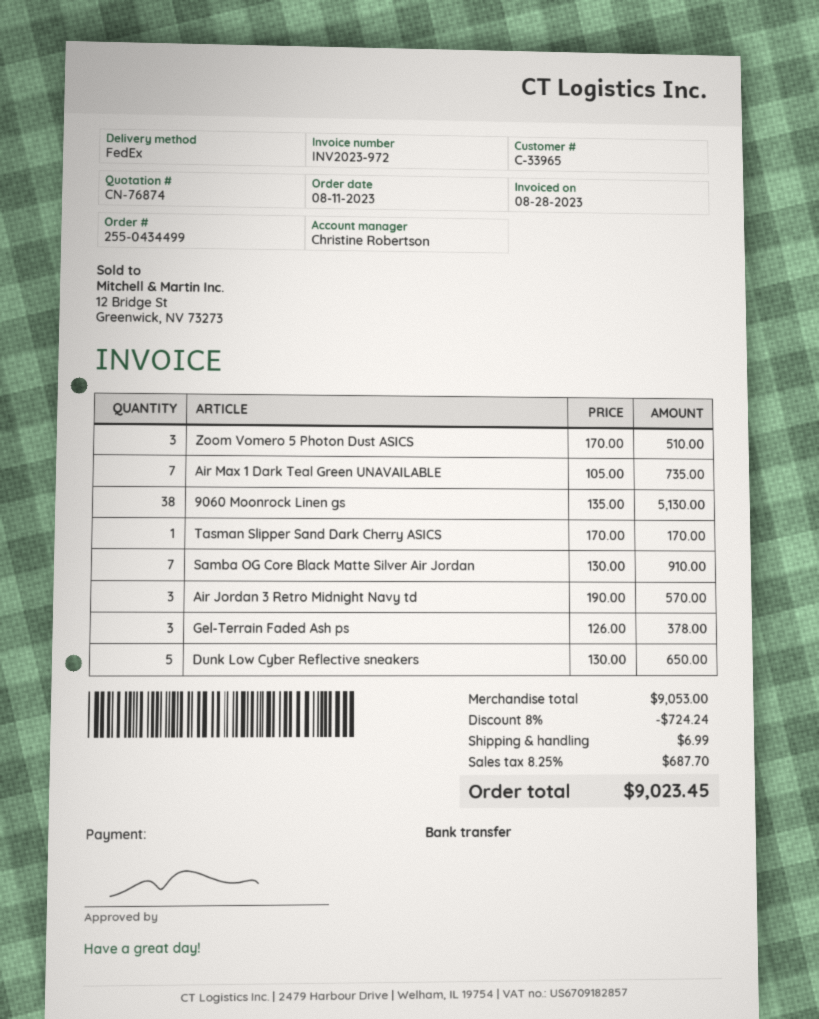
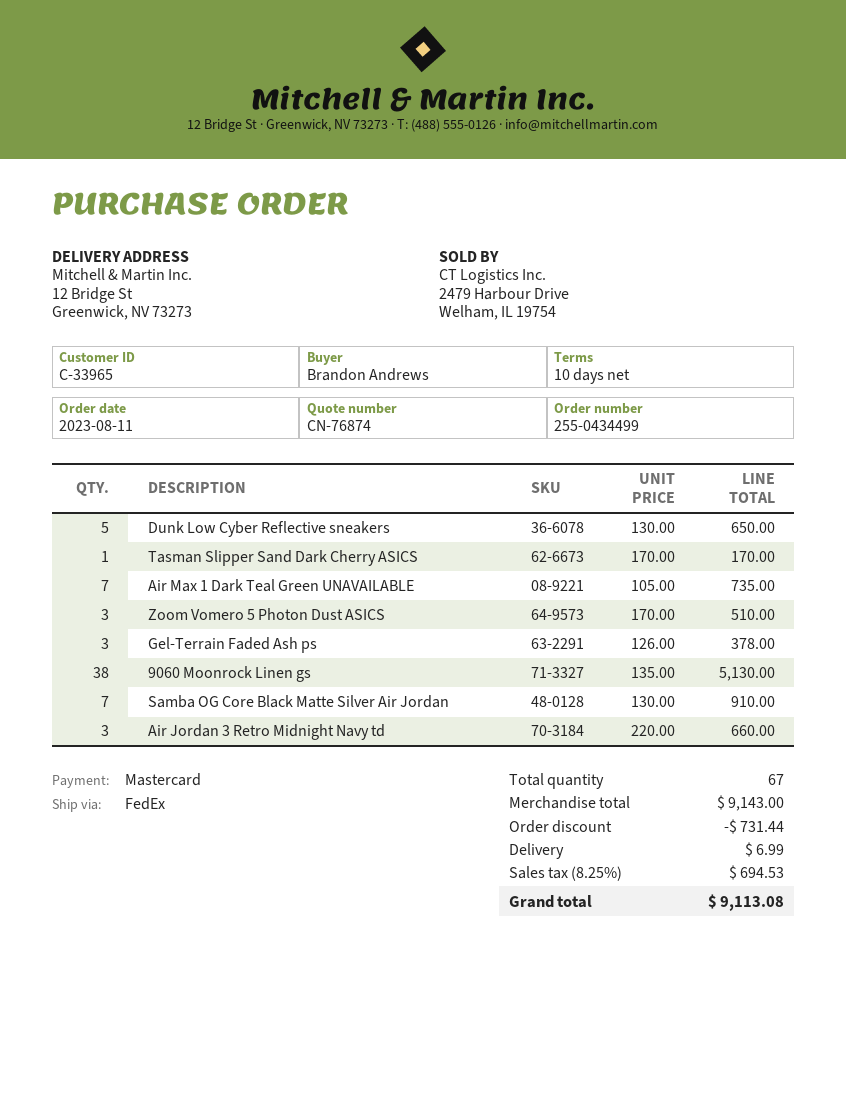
payment method: bank transfer -> Mastercard
Air Jordan 3 Retro Midnight Navy td: 3 x 190.00 = 570.00 -> 3 x 220.00 = 660.00
subtotal: 9053.00 -> 9143.00
discount: 724.24 -> 731.44
tax: 8.25% = 687.70 -> 8.25% = 694.53
total: 9023.45 -> 9113.08

